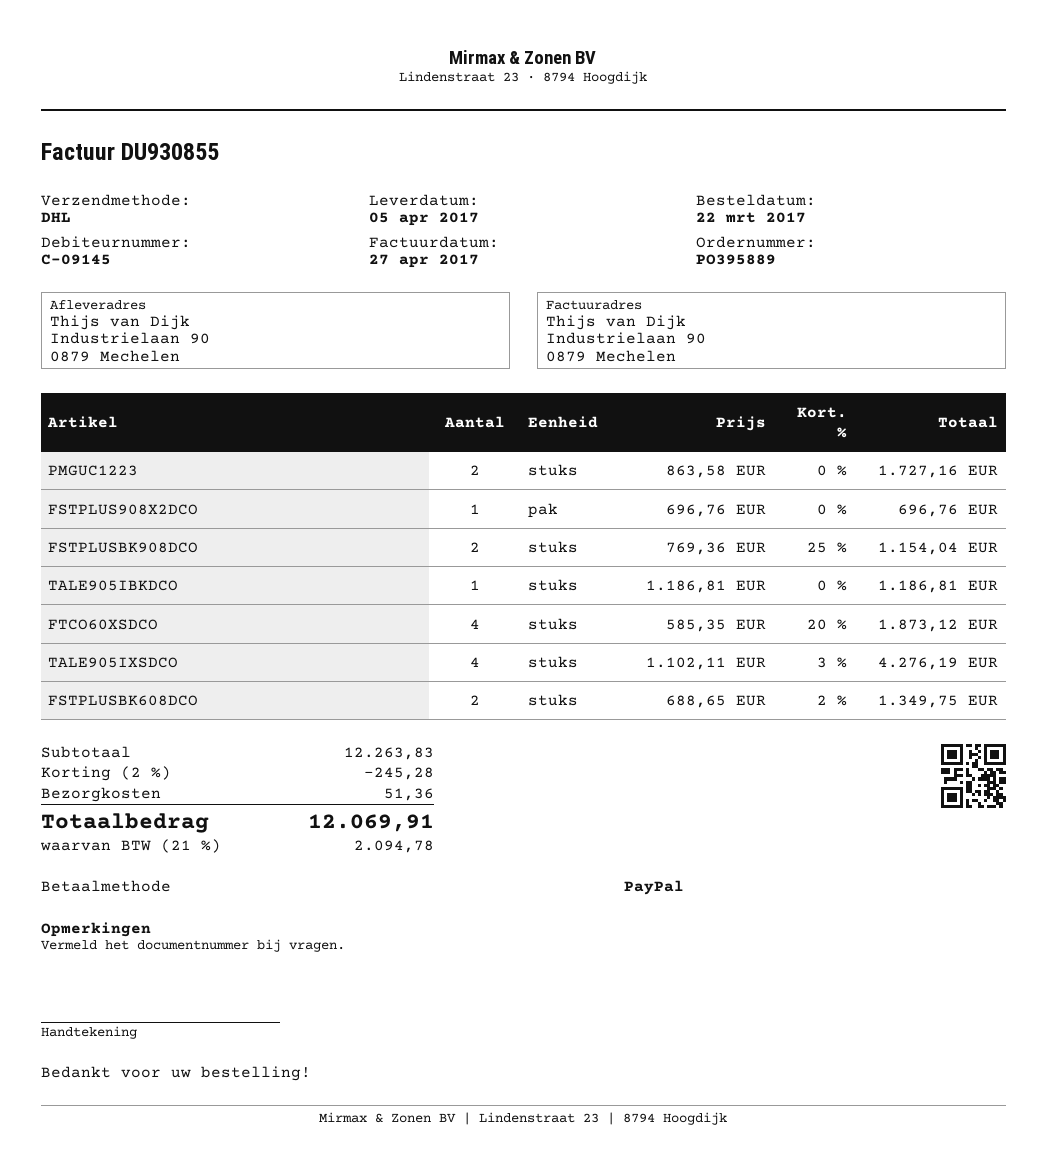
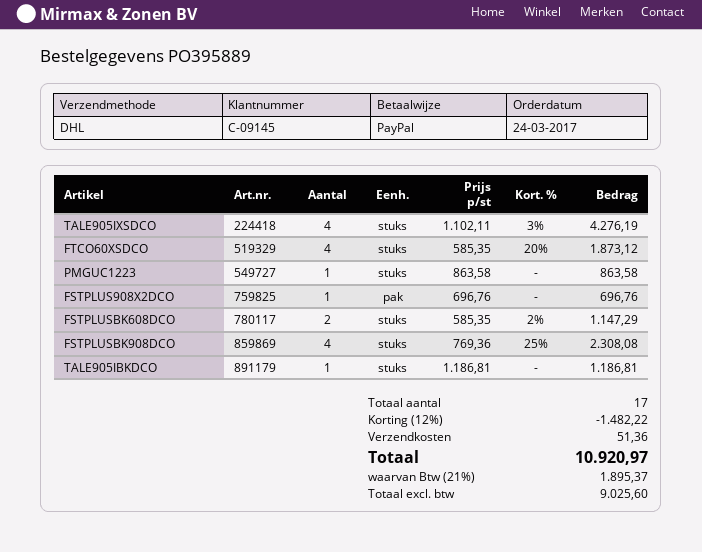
order date: 2017-03-22 -> 2017-03-24
PMGUC1223: 2 x 863.58 = 1727.16 -> 1 x 863.58 = 863.58
FSTPLUSBK908DCO: 2 x 769.36 - 25% = 1154.04 -> 4 x 769.36 - 25% = 2308.08
FSTPLUSBK608DCO: 2 x 688.65 - 2% = 1349.75 -> 2 x 585.35 - 2% = 1147.29
discount: 2% = 245.28 -> 12% = 1482.22
tax: 21% = 2094.78 -> 21% = 1895.37
total: 12069.91 -> 10920.97

